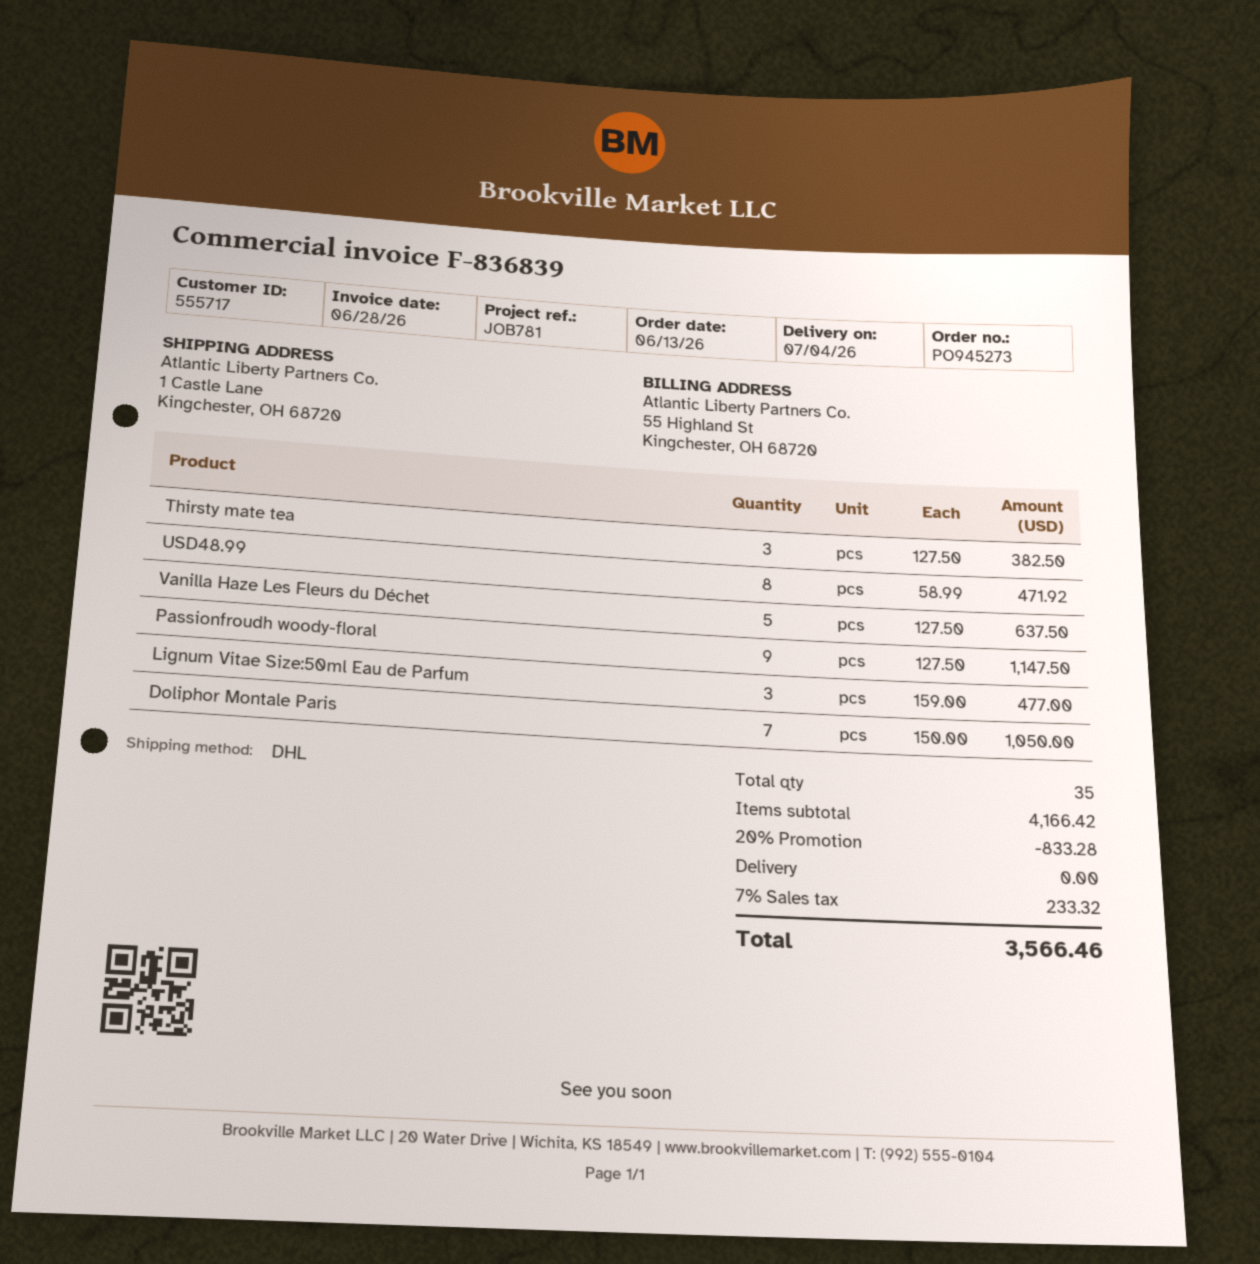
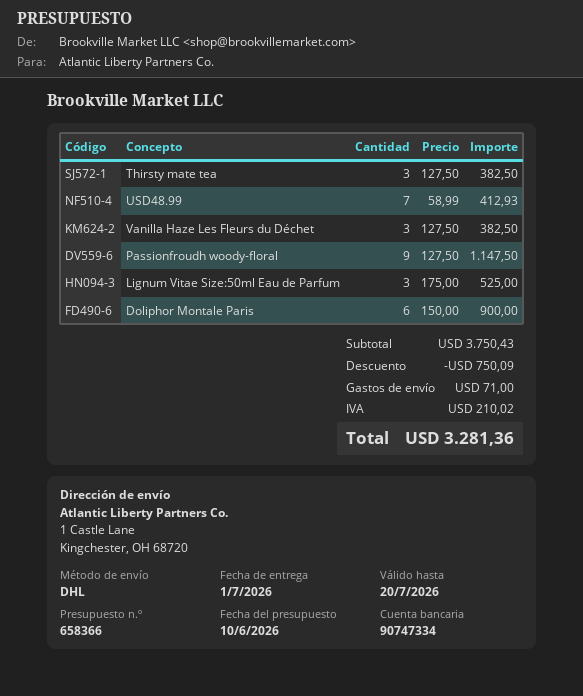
delivery date: 2026-07-04 -> 2026-07-01
USD48.99: 8 x 58.99 = 471.92 -> 7 x 58.99 = 412.93
Vanilla Haze Les Fleurs du Déchet: 5 x 127.50 = 637.50 -> 3 x 127.50 = 382.50
Lignum Vitae Size:50ml Eau de Parfum: 3 x 159.00 = 477.00 -> 3 x 175.00 = 525.00
Doliphor Montale Paris: 7 x 150.00 = 1050.00 -> 6 x 150.00 = 900.00
subtotal: 4166.42 -> 3750.43
discount: 833.28 -> 750.09
shipping: 0.00 -> 71.00
tax: 233.32 -> 210.02
total: 3566.46 -> 3281.36

